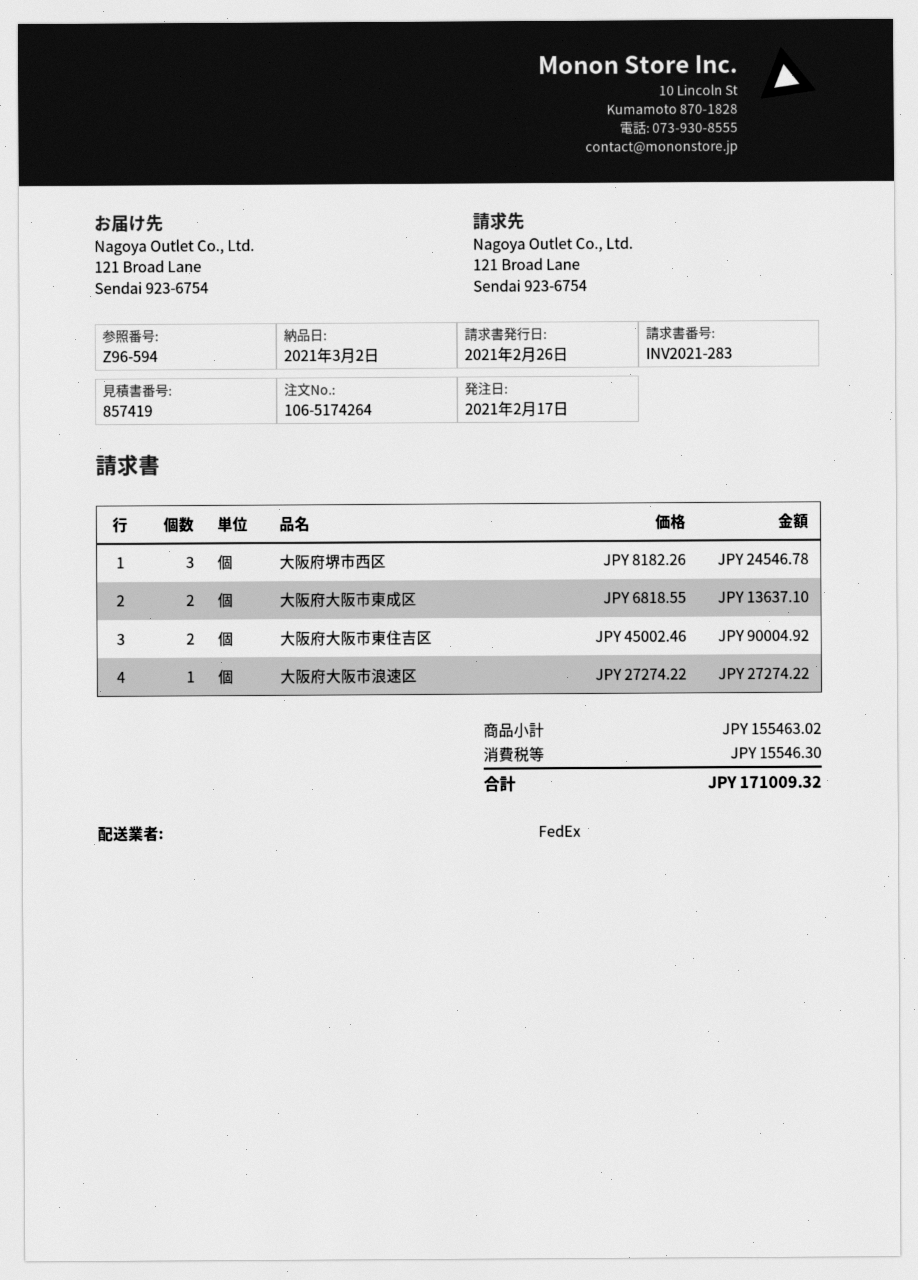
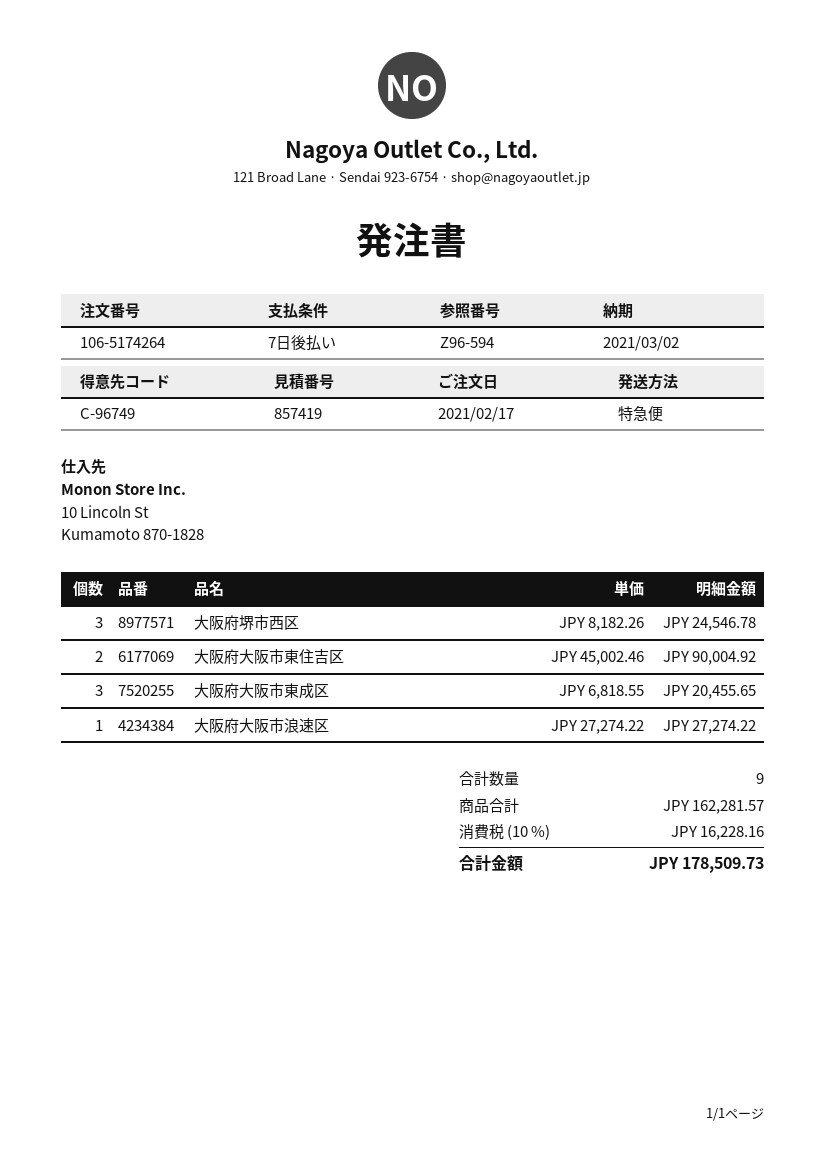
shipping method: FedEx -> express
大阪府大阪市東成区: 2 x 6818.55 = 13637.10 -> 3 x 6818.55 = 20455.65
subtotal: 155463.02 -> 162281.57
tax: 15546.30 -> 16228.16
total: 171009.32 -> 178509.73

